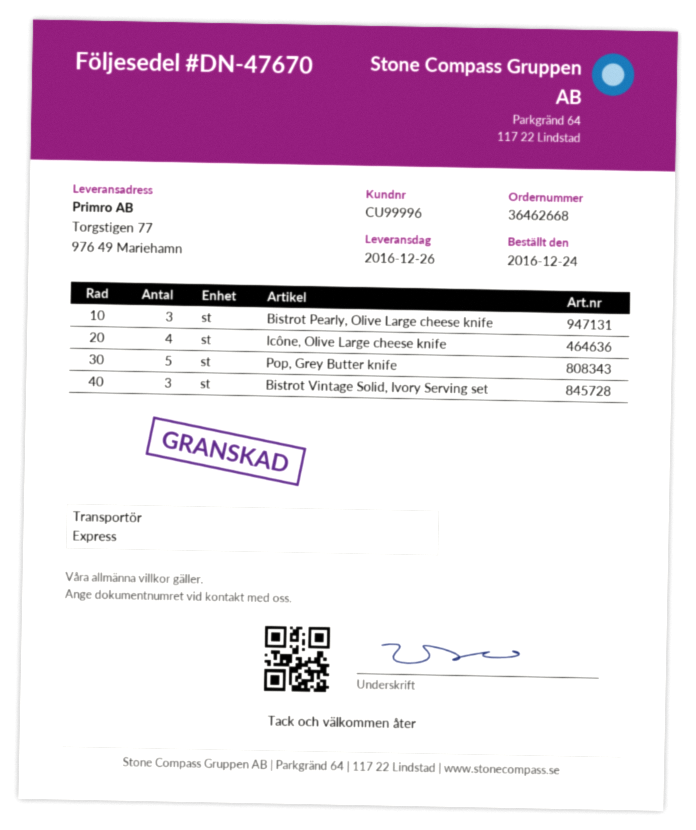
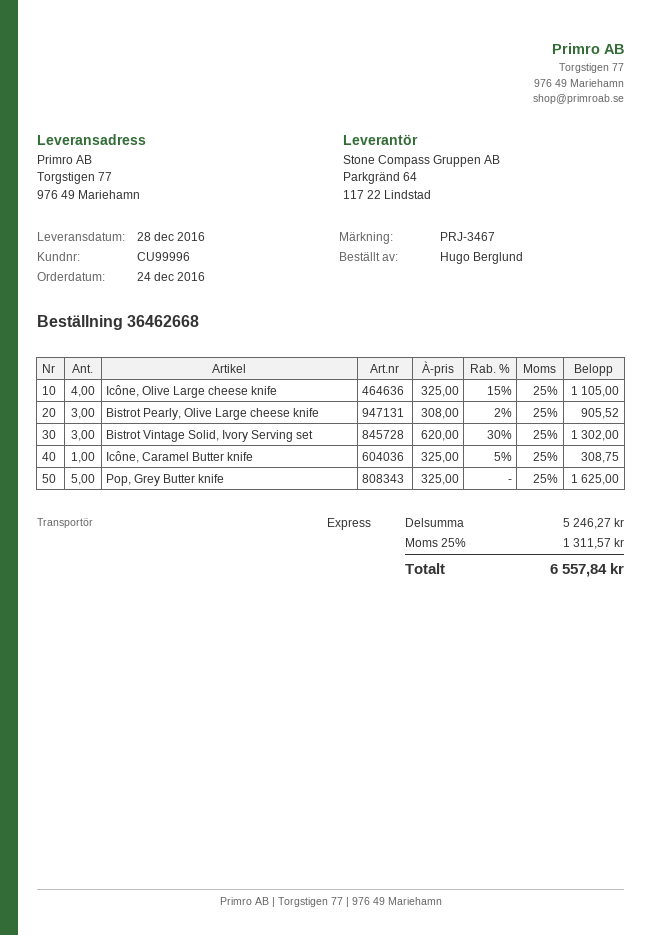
delivery date: 2016-12-26 -> 2016-12-28
Icône, Caramel Butter knife: none -> 1

